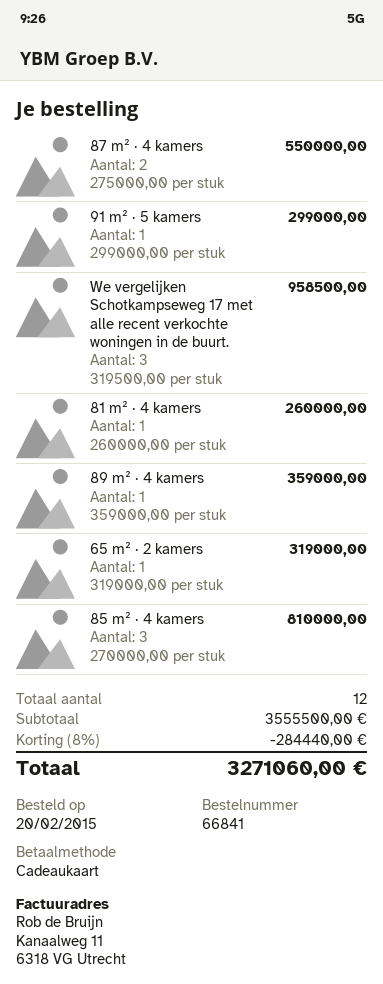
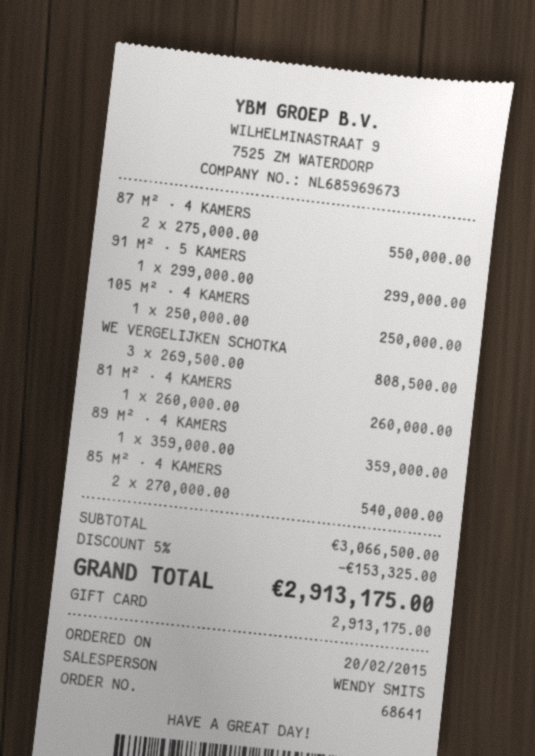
order number: 66841 -> 68641
We vergelijken Schotkampseweg 17 met alle recent verkochte woningen in de buurt.: 3 x 319500.00 = 958500.00 -> 3 x 269500.00 = 808500.00
65 m² · 2 kamers: 1 x 319000.00 = 319000.00 -> none
85 m² · 4 kamers: 3 x 270000.00 = 810000.00 -> 2 x 270000.00 = 540000.00
105 M² · 4 KAMERS: none -> 1 x 250000.00 = 250000.00
subtotal: 3555500.00 -> 3066500.00
discount: 8% = 284440.00 -> 5% = 153325.00
total: 3271060.00 -> 2913175.00

